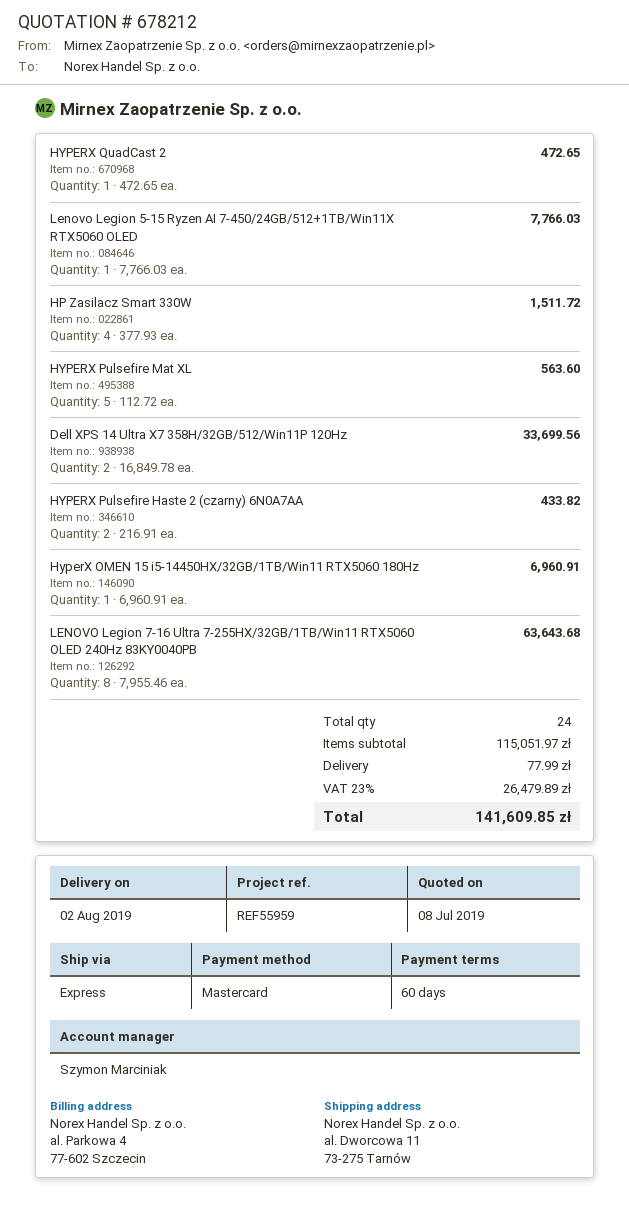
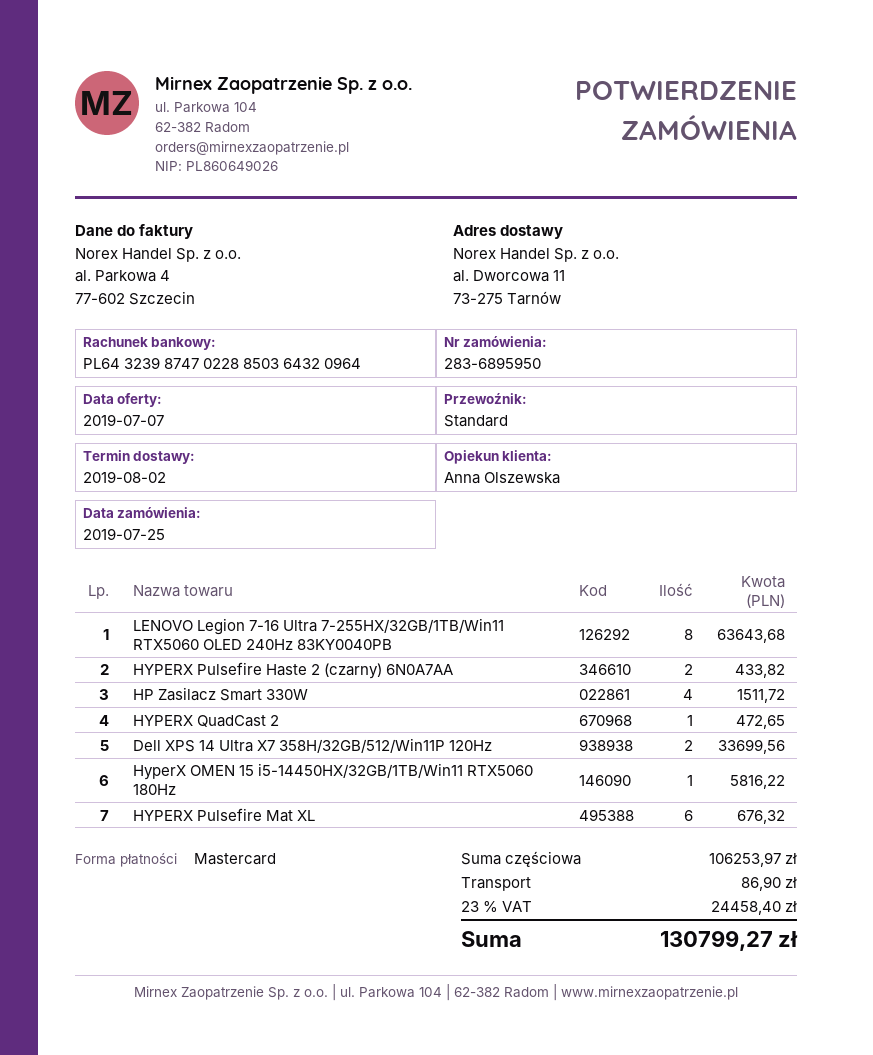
quote date: 2019-07-08 -> 2019-07-07
sales rep: Szymon Marciniak -> Anna Olszewska
shipping method: express -> standard
Lenovo Legion 5-15 Ryzen AI 7-450/24GB/512+1TB/Win11X RTX5060 OLED: 1 for 7766.03 -> none
HYPERX Pulsefire Mat XL: 5 for 563.60 -> 6 for 676.32
HyperX OMEN 15 i5-14450HX/32GB/1TB/Win11 RTX5060 180Hz: 1 for 6960.91 -> 1 for 5816.22
subtotal: 115051.97 -> 106253.97
shipping: 77.99 -> 86.90
tax: 23% = 26479.89 -> 23% = 24458.40
total: 141609.85 -> 130799.27

